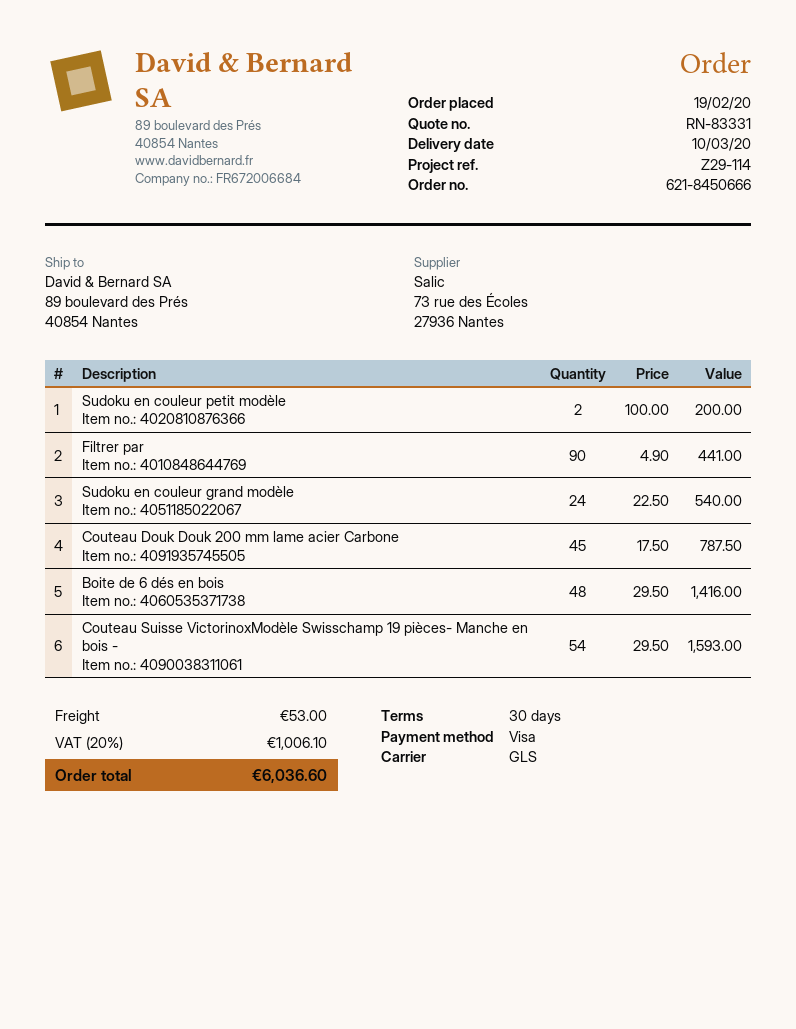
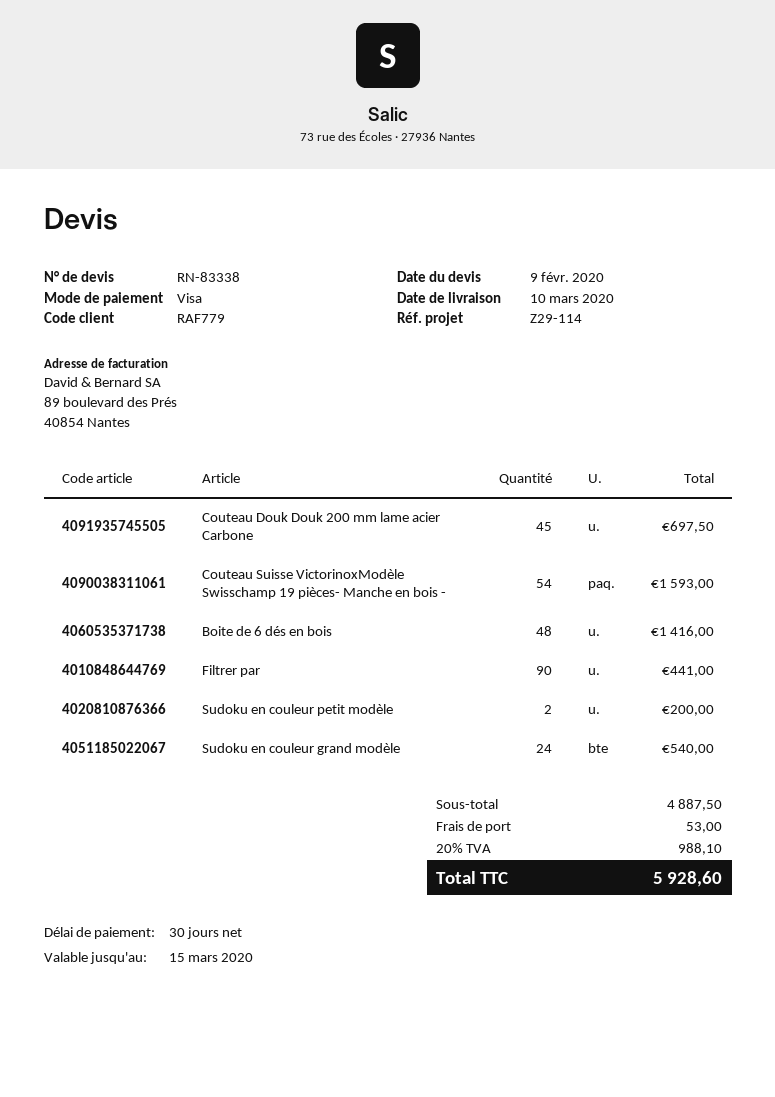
quote number: RN-83331 -> RN-83338
Couteau Douk Douk 200 mm lame acier Carbone: 45 for 787.50 -> 45 for 697.50
tax: 20% = 1006.10 -> 20% = 988.10
total: 6036.60 -> 5928.60

